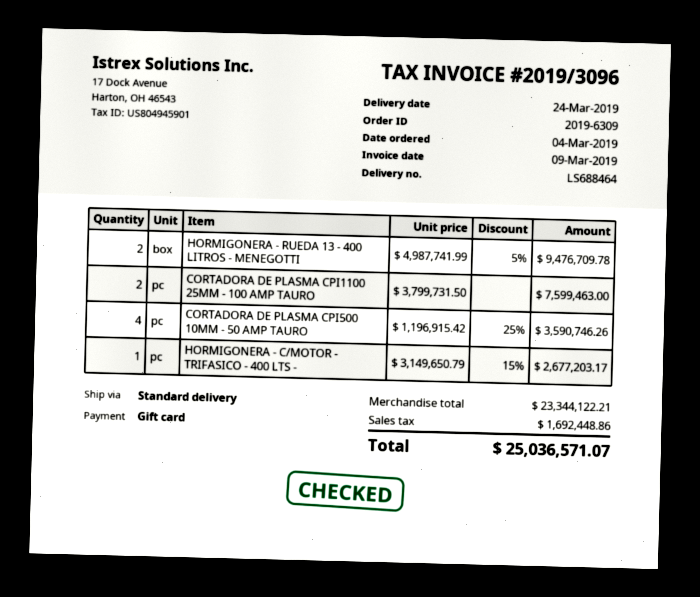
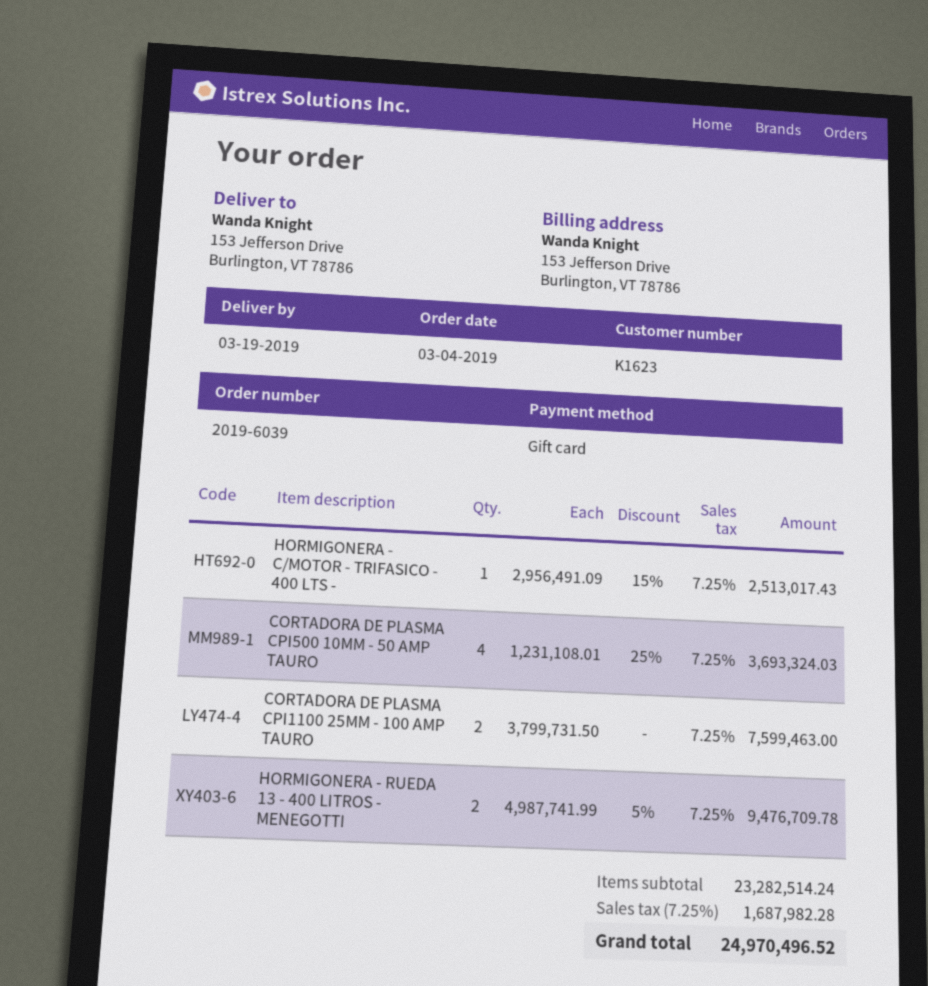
order number: 2019-6309 -> 2019-6039
delivery date: 2019-03-24 -> 2019-03-19
CORTADORA DE PLASMA CPI500 10MM - 50 AMP TAURO: 4 x 1196915.42 - 25% = 3590746.26 -> 4 x 1231108.01 - 25% = 3693324.03
HORMIGONERA - C/MOTOR - TRIFASICO - 400 LTS -: 1 x 3149650.79 - 15% = 2677203.17 -> 1 x 2956491.09 - 15% = 2513017.43
subtotal: 23344122.21 -> 23282514.24
tax: 1692448.86 -> 1687982.28
total: 25036571.07 -> 24970496.52

